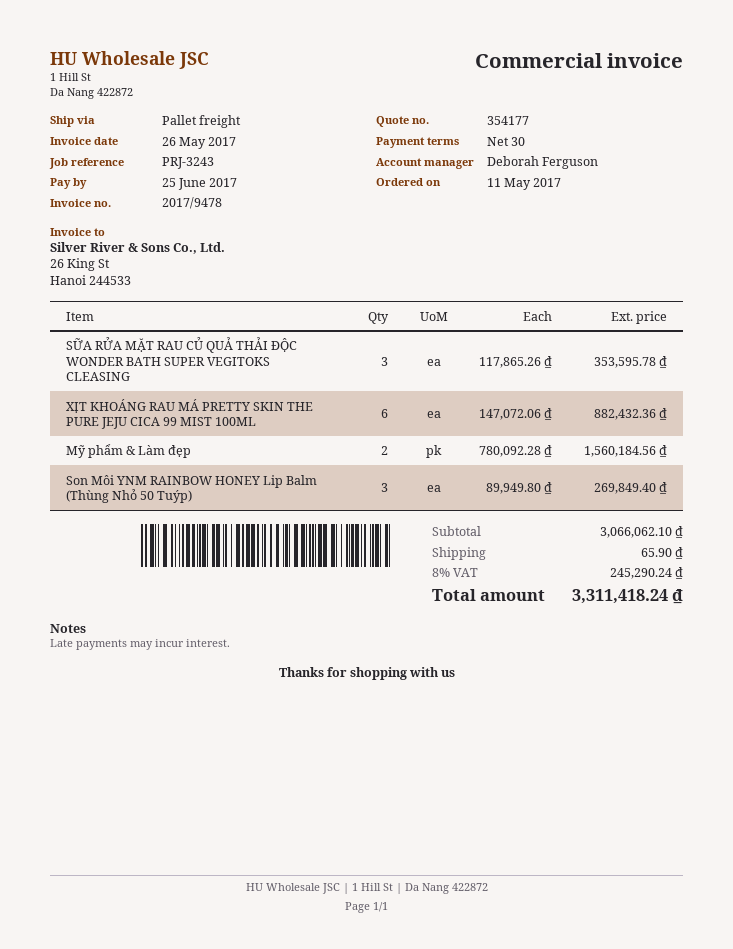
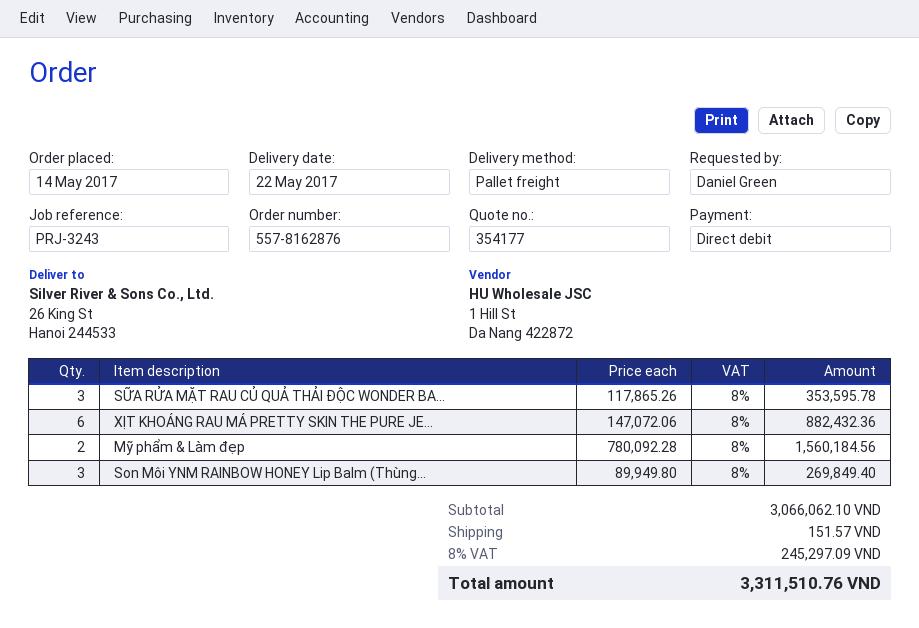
order date: 2017-05-11 -> 2017-05-14
shipping: 65.90 -> 151.57
tax: 8% = 245290.24 -> 8% = 245297.09
total: 3311418.24 -> 3311510.76

